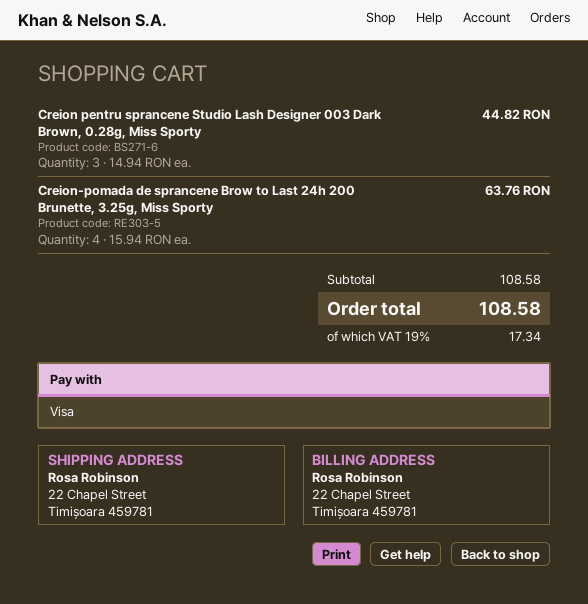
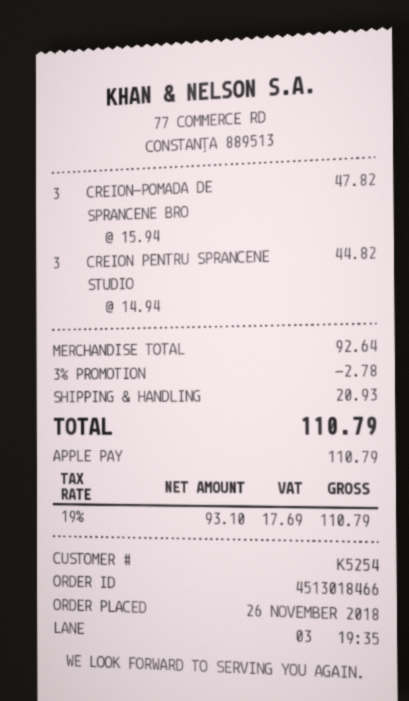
payment method: Visa -> Apple Pay
Creion-pomada de sprancene Brow to Last 24h 200 Brunette, 3.25g, Miss Sporty: 4 x 15.94 = 63.76 -> 3 x 15.94 = 47.82
subtotal: 108.58 -> 92.64
discount: none -> 3% = 2.78
shipping: none -> 20.93
tax: 19% = 17.34 -> 19% = 17.69
total: 108.58 -> 110.79

